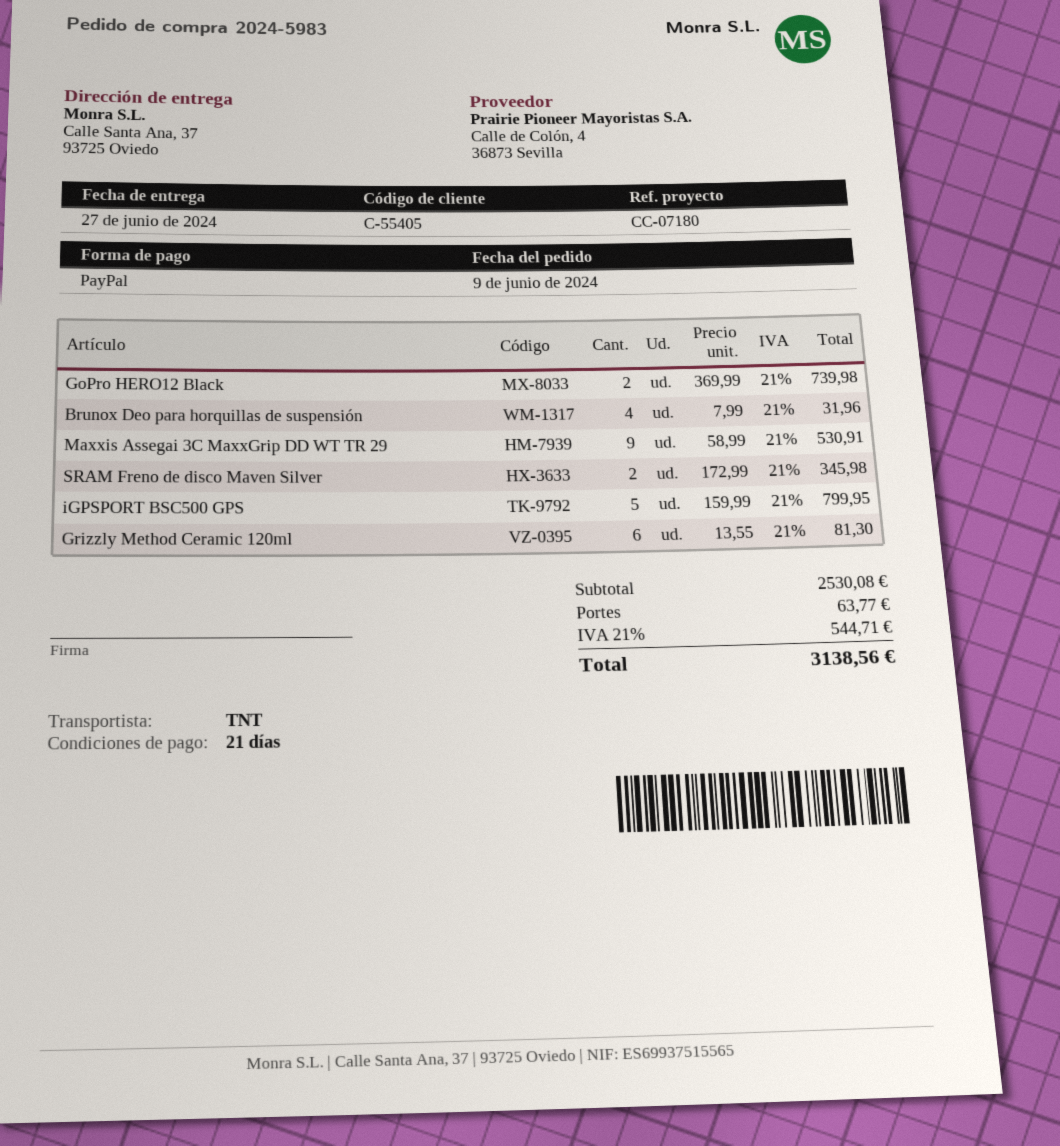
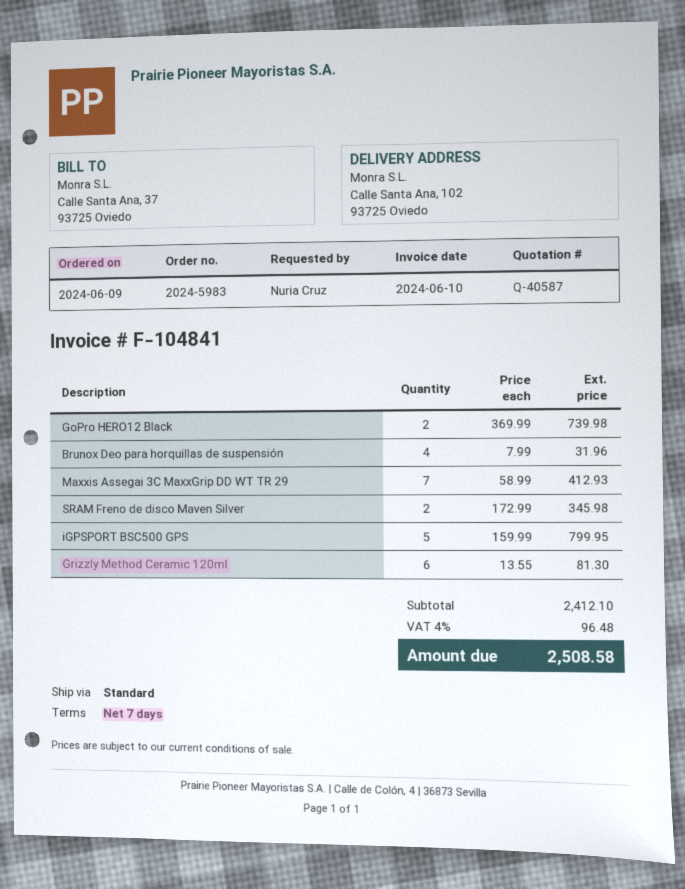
payment terms: 21 days -> 7 days
shipping method: TNT -> standard
ship to: Calle Santa Ana, 37, 93725 Oviedo -> Calle Santa Ana, 102, 93725 Oviedo
Maxxis Assegai 3C MaxxGrip DD WT TR 29: 9 x 58.99 = 530.91 -> 7 x 58.99 = 412.93
subtotal: 2530.08 -> 2412.10
shipping: 63.77 -> none
tax: 21% = 544.71 -> 4% = 96.48
total: 3138.56 -> 2508.58

